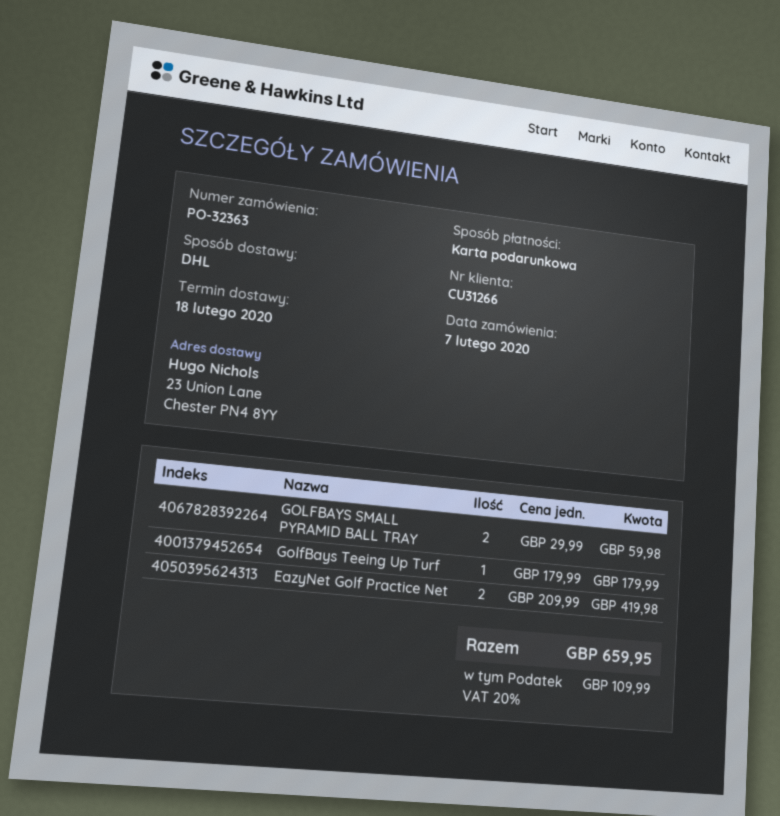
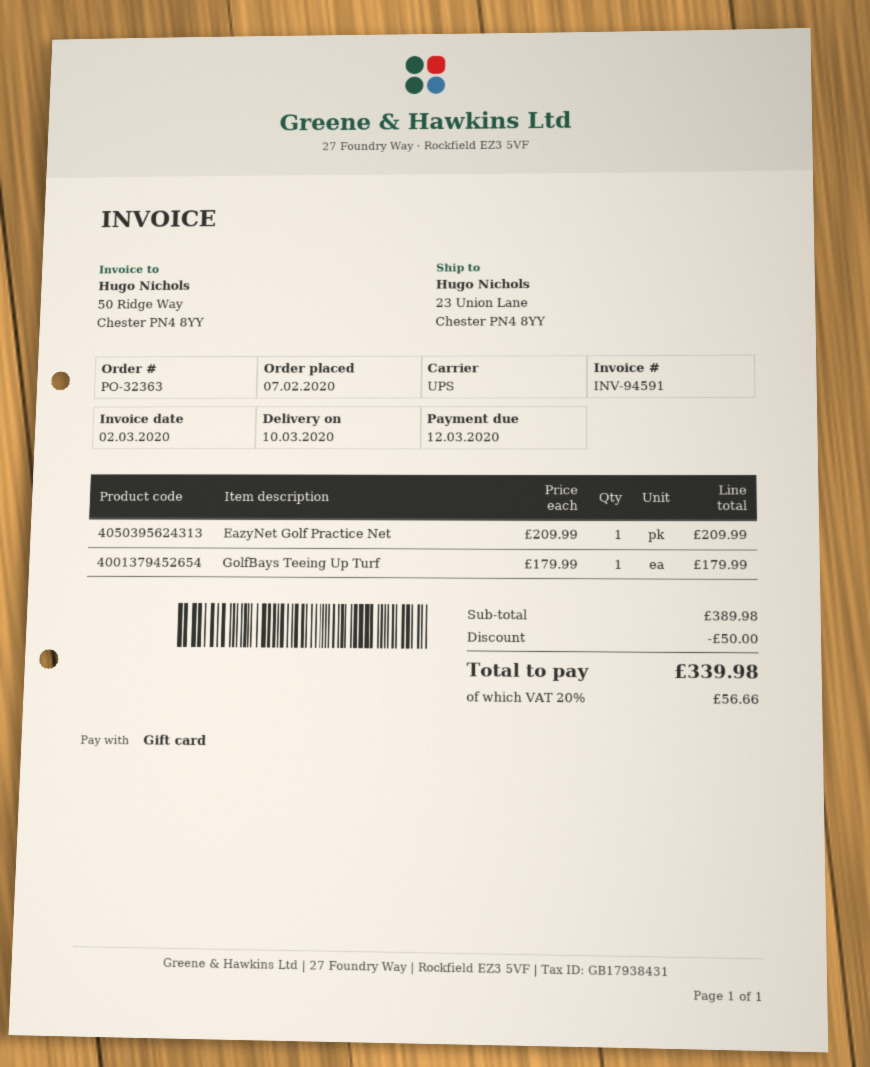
delivery date: 2020-02-18 -> 2020-03-10
shipping method: DHL -> UPS
GOLFBAYS SMALL PYRAMID BALL TRAY: 2 x 29.99 = 59.98 -> none
EazyNet Golf Practice Net: 2 x 209.99 = 419.98 -> 1 x 209.99 = 209.99
discount: none -> 50.00
tax: 20% = 109.99 -> 20% = 56.66
total: 659.95 -> 339.98

